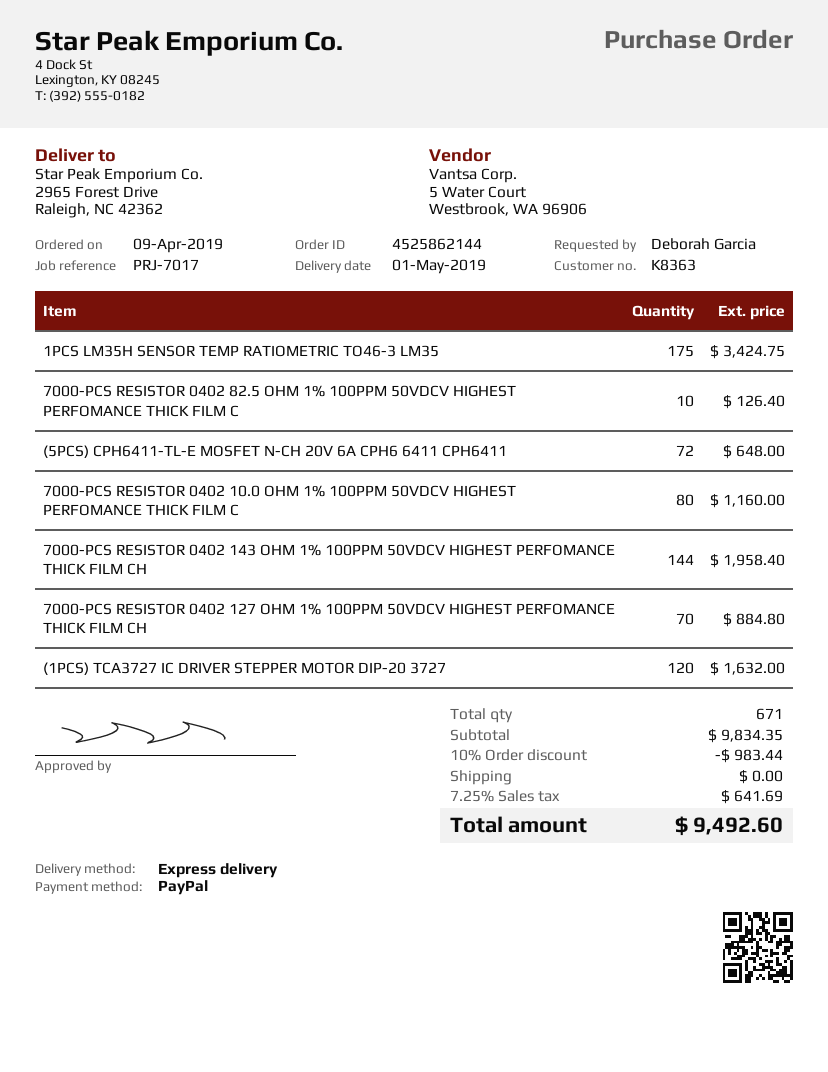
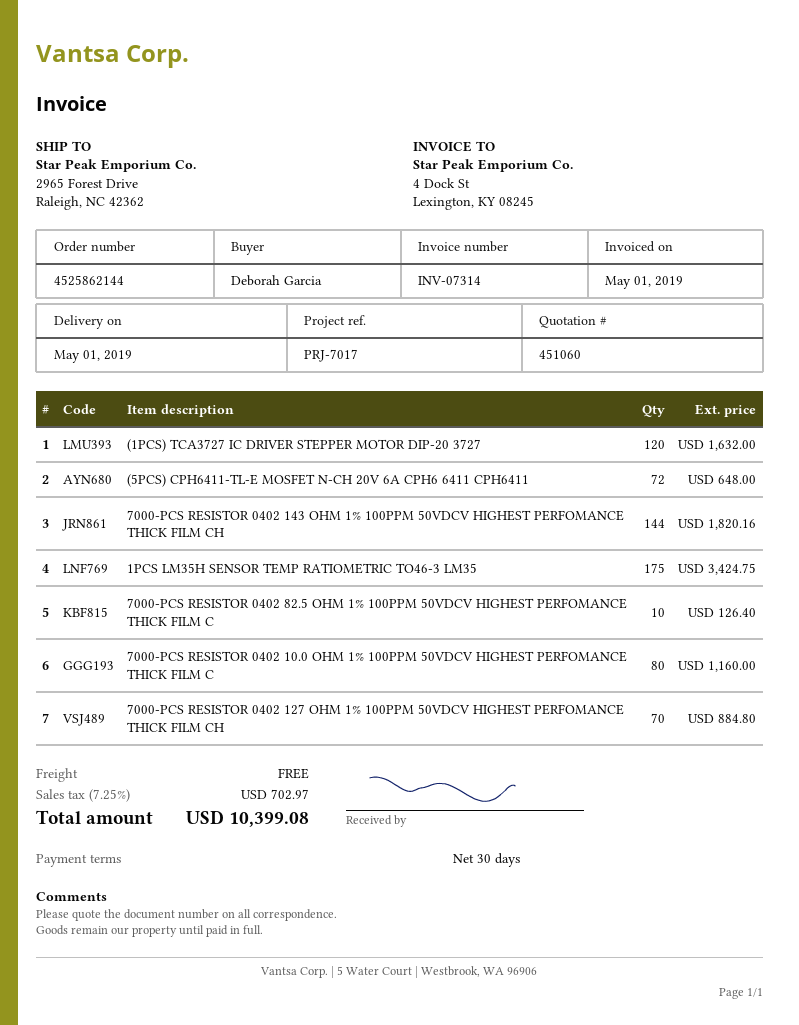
7000-PCS RESISTOR 0402 143 OHM 1% 100PPM 50VDCV HIGHEST PERFOMANCE THICK FILM CH: 144 for 1958.40 -> 144 for 1820.16
discount: 10% = 983.44 -> none
tax: 7.25% = 641.69 -> 7.25% = 702.97
total: 9492.60 -> 10399.08

